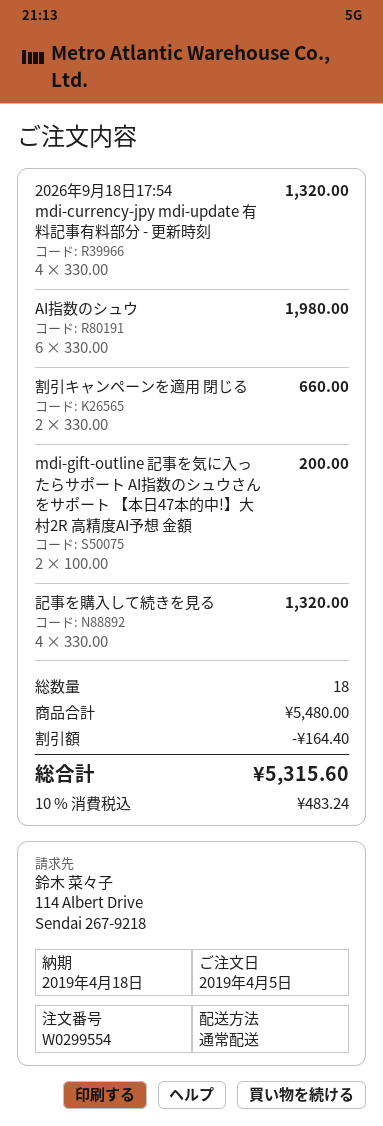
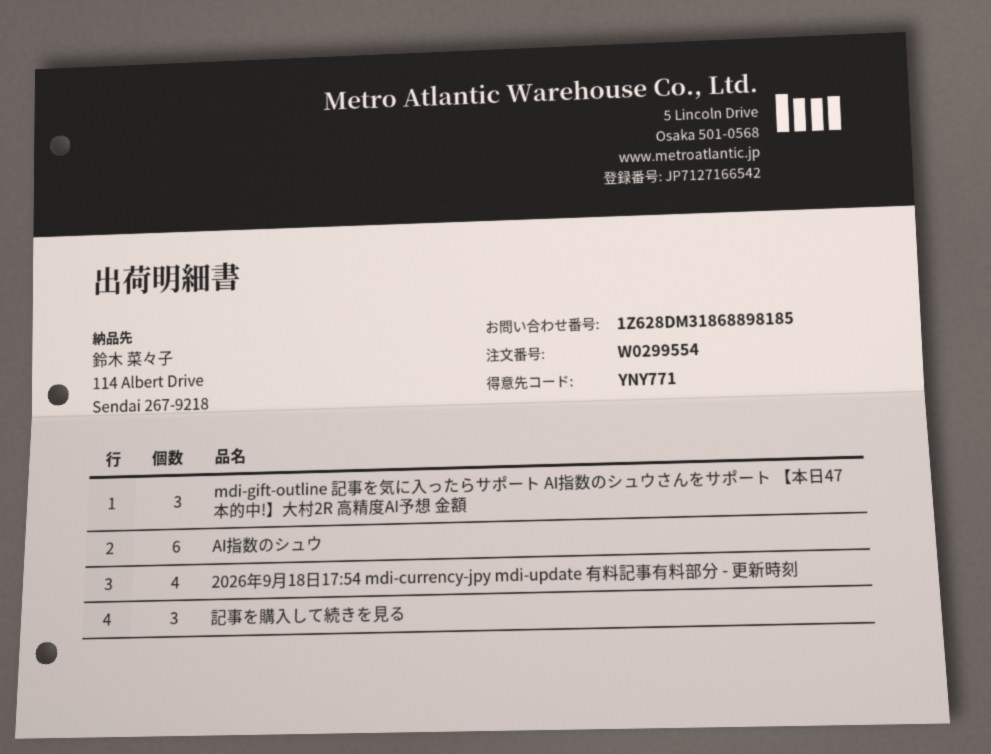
割引キャンペーンを適用 閉じる: 2 -> none
mdi-gift-outline 記事を気に入ったらサポート AI指数のシュウさんをサポート 【本日47本的中!】大村2R 高精度AI予想 金額: 2 -> 3
記事を購入して続きを見る: 4 -> 3

